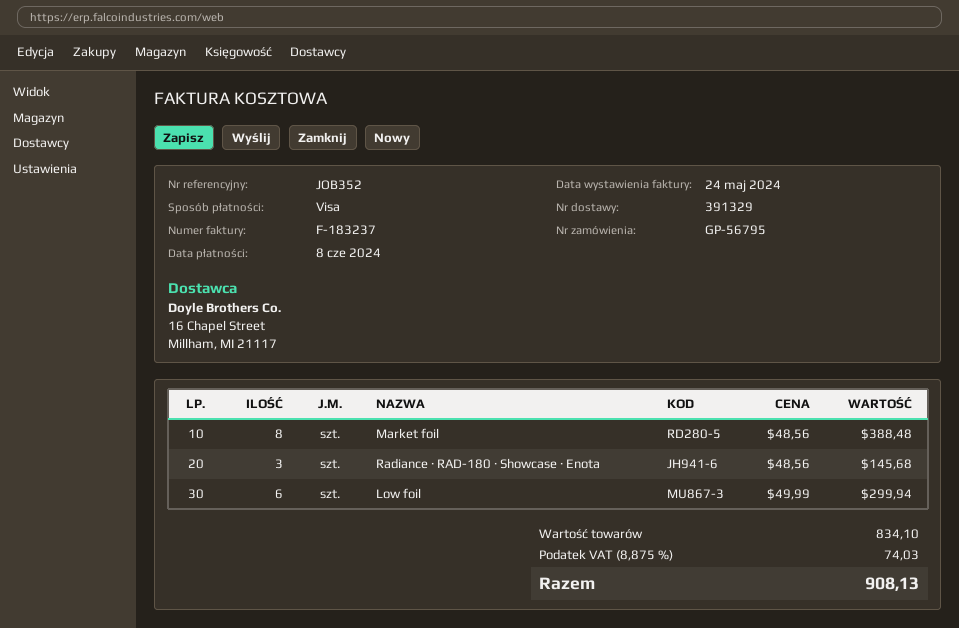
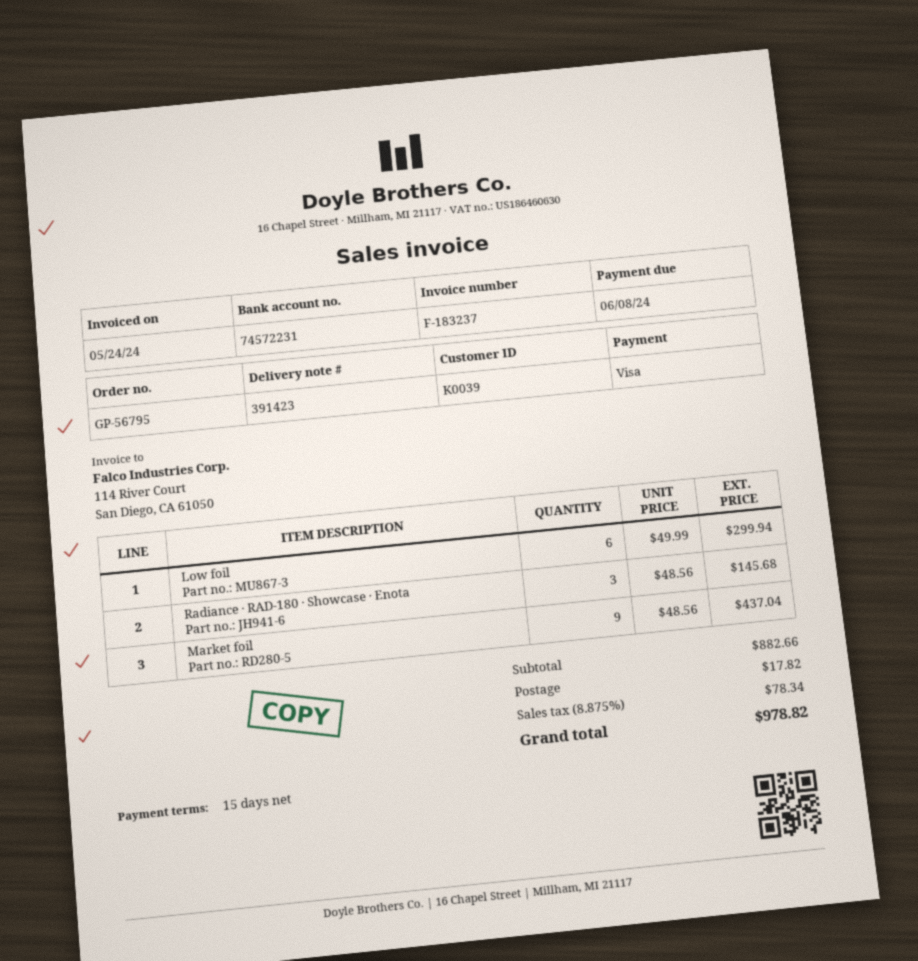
delivery note number: 391329 -> 391423
Market foil: 8 x 48.56 = 388.48 -> 9 x 48.56 = 437.04
subtotal: 834.10 -> 882.66
shipping: none -> 17.82
tax: 8.875% = 74.03 -> 8.875% = 78.34
total: 908.13 -> 978.82

